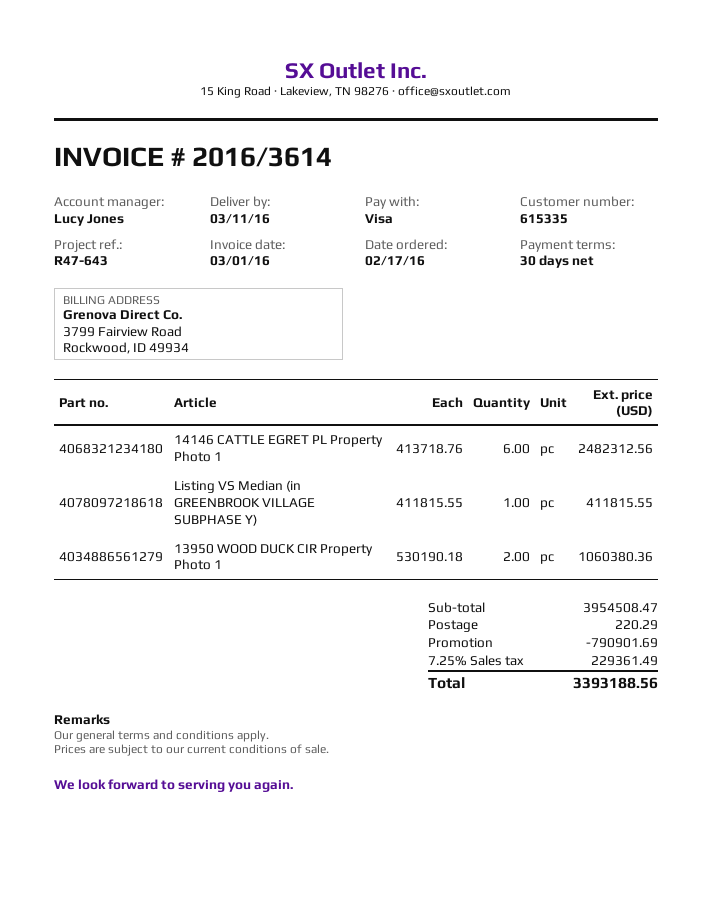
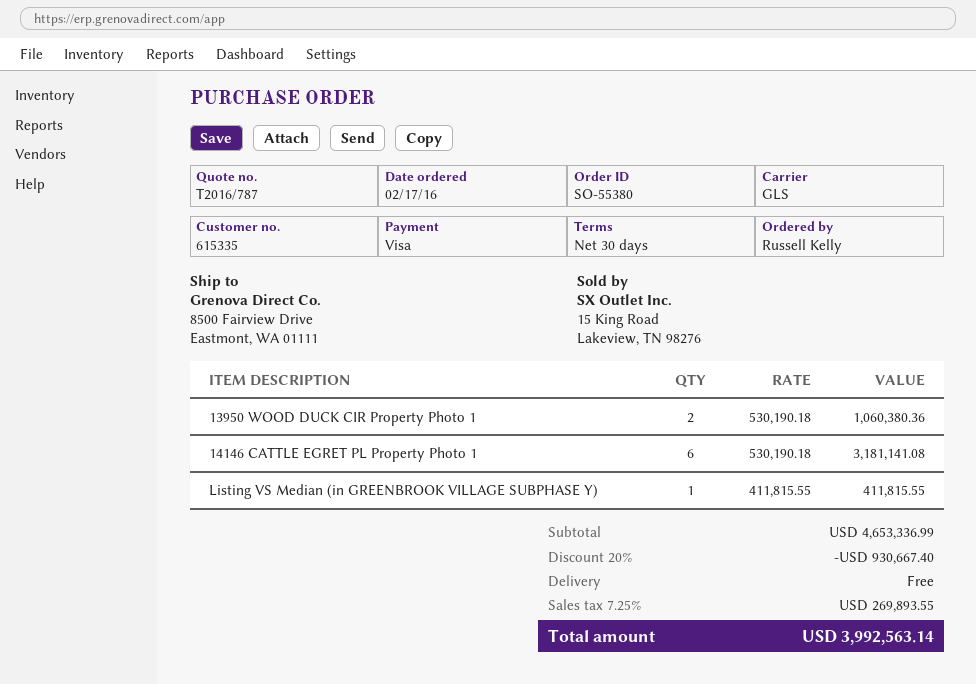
14146 CATTLE EGRET PL Property Photo 1: 6 x 413718.76 = 2482312.56 -> 6 x 530190.18 = 3181141.08
subtotal: 3954508.47 -> 4653336.99
discount: 790901.69 -> 930667.40
shipping: 220.29 -> 0.00
tax: 7.25% = 229361.49 -> 7.25% = 269893.55
total: 3393188.56 -> 3992563.14

